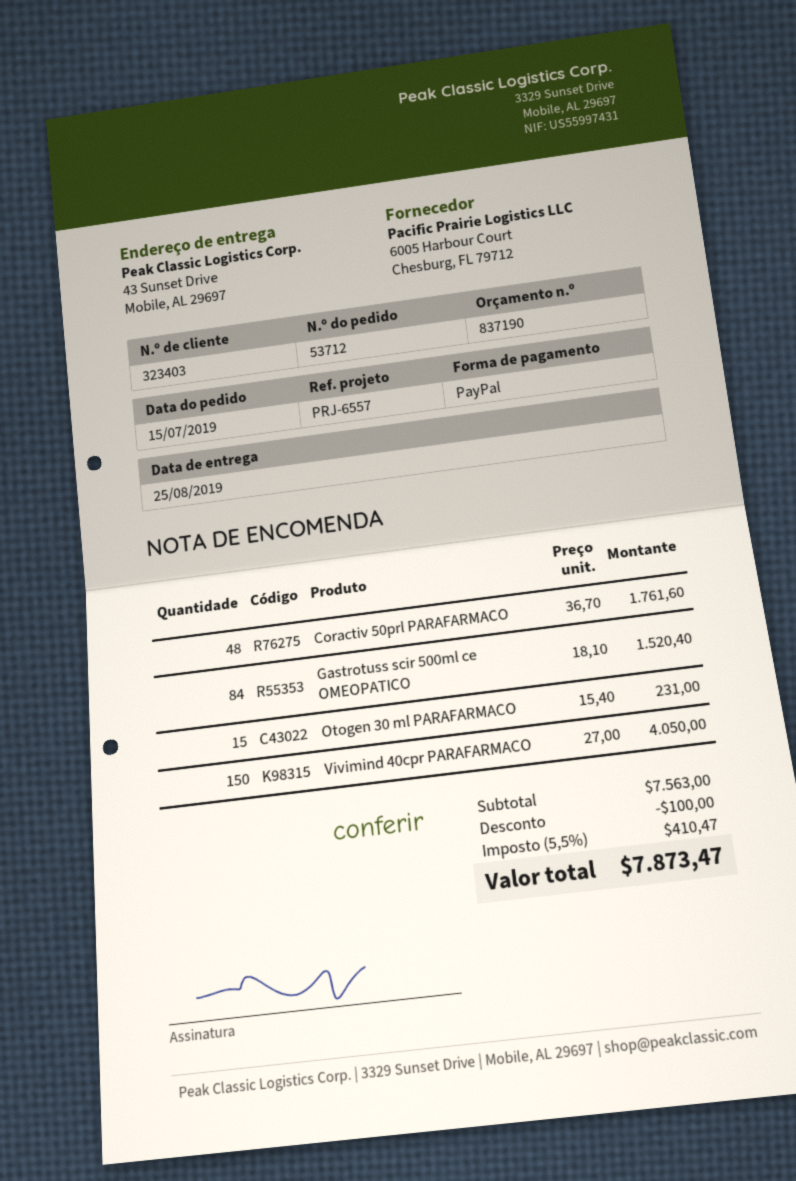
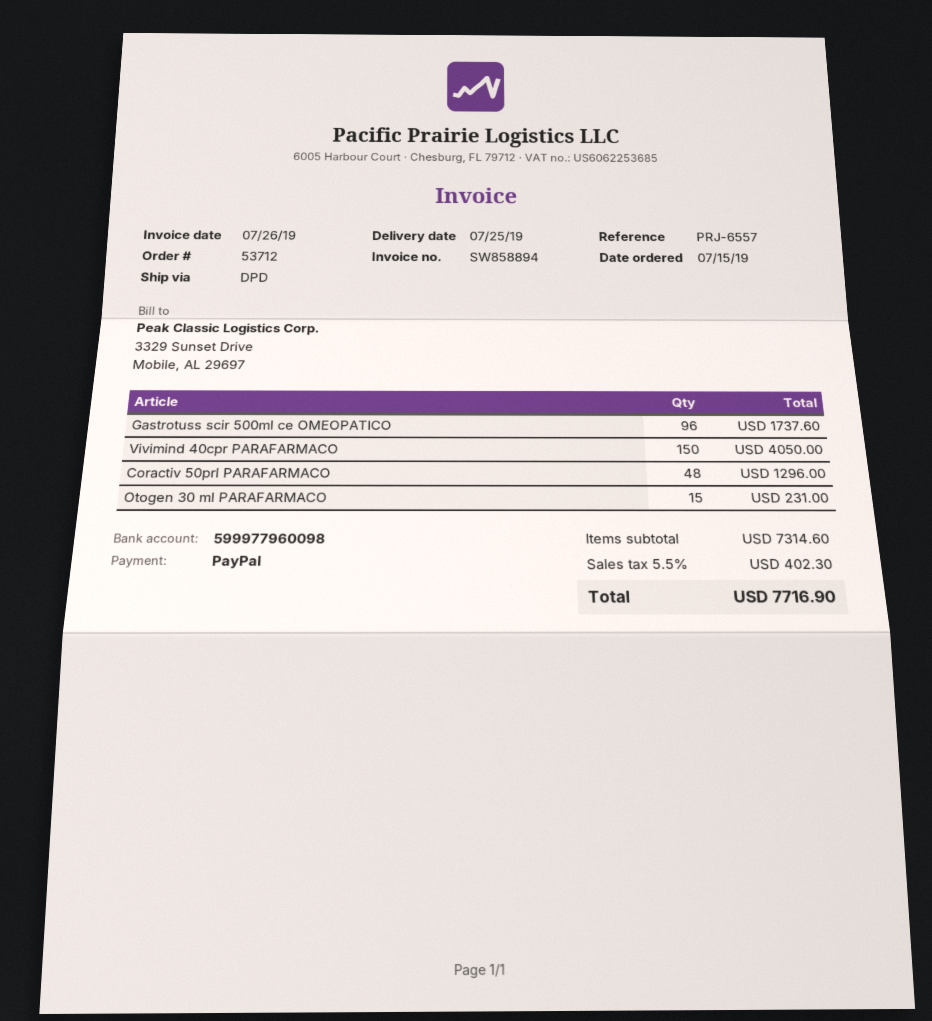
delivery date: 2019-08-25 -> 2019-07-25
Coractiv 50prl PARAFARMACO: 48 for 1761.60 -> 48 for 1296.00
Gastrotuss scir 500ml ce OMEOPATICO: 84 for 1520.40 -> 96 for 1737.60
subtotal: 7563.00 -> 7314.60
discount: 100.00 -> none
tax: 5.5% = 410.47 -> 5.5% = 402.30
total: 7873.47 -> 7716.90

